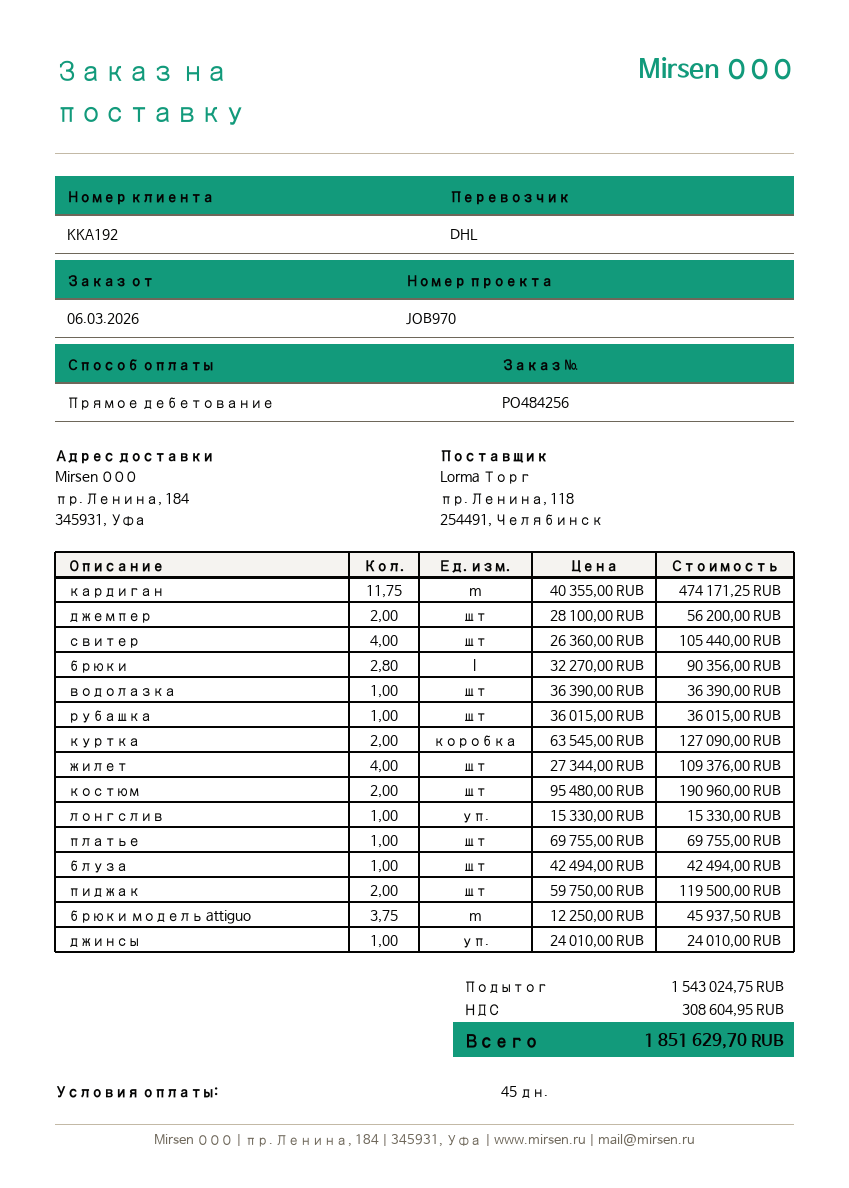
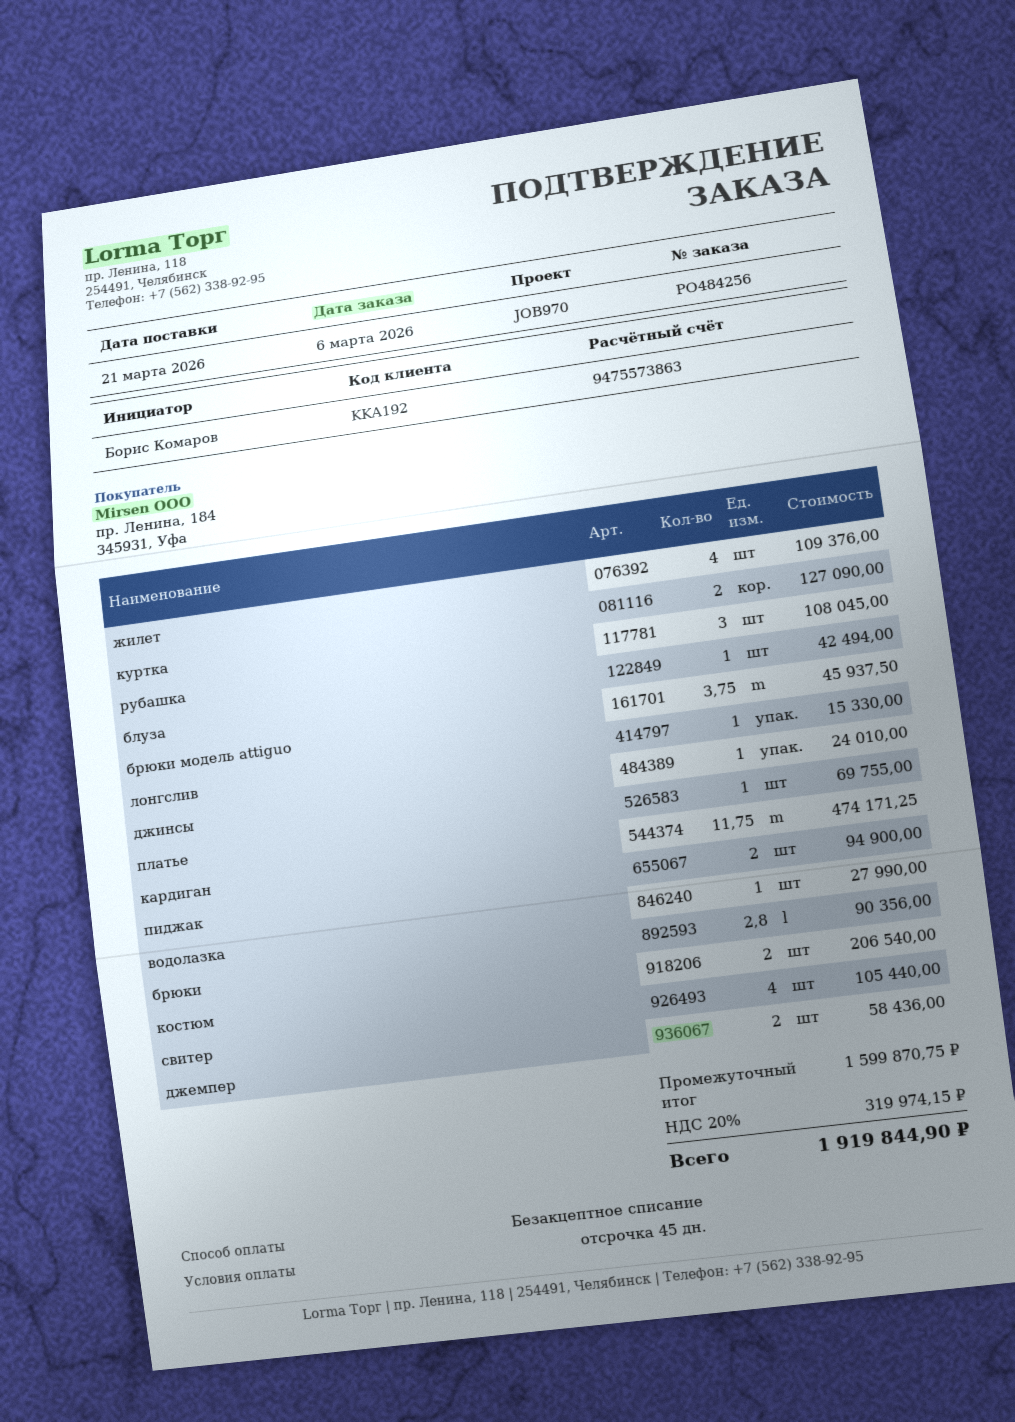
джемпер: 2 for 56200.00 -> 2 for 58436.00
водолазка: 1 for 36390.00 -> 1 for 27990.00
рубашка: 1 for 36015.00 -> 3 for 108045.00
костюм: 2 for 190960.00 -> 2 for 206540.00
пиджак: 2 for 119500.00 -> 2 for 94900.00
subtotal: 1543024.75 -> 1599870.75
tax: 308604.95 -> 319974.15
total: 1851629.70 -> 1919844.90

